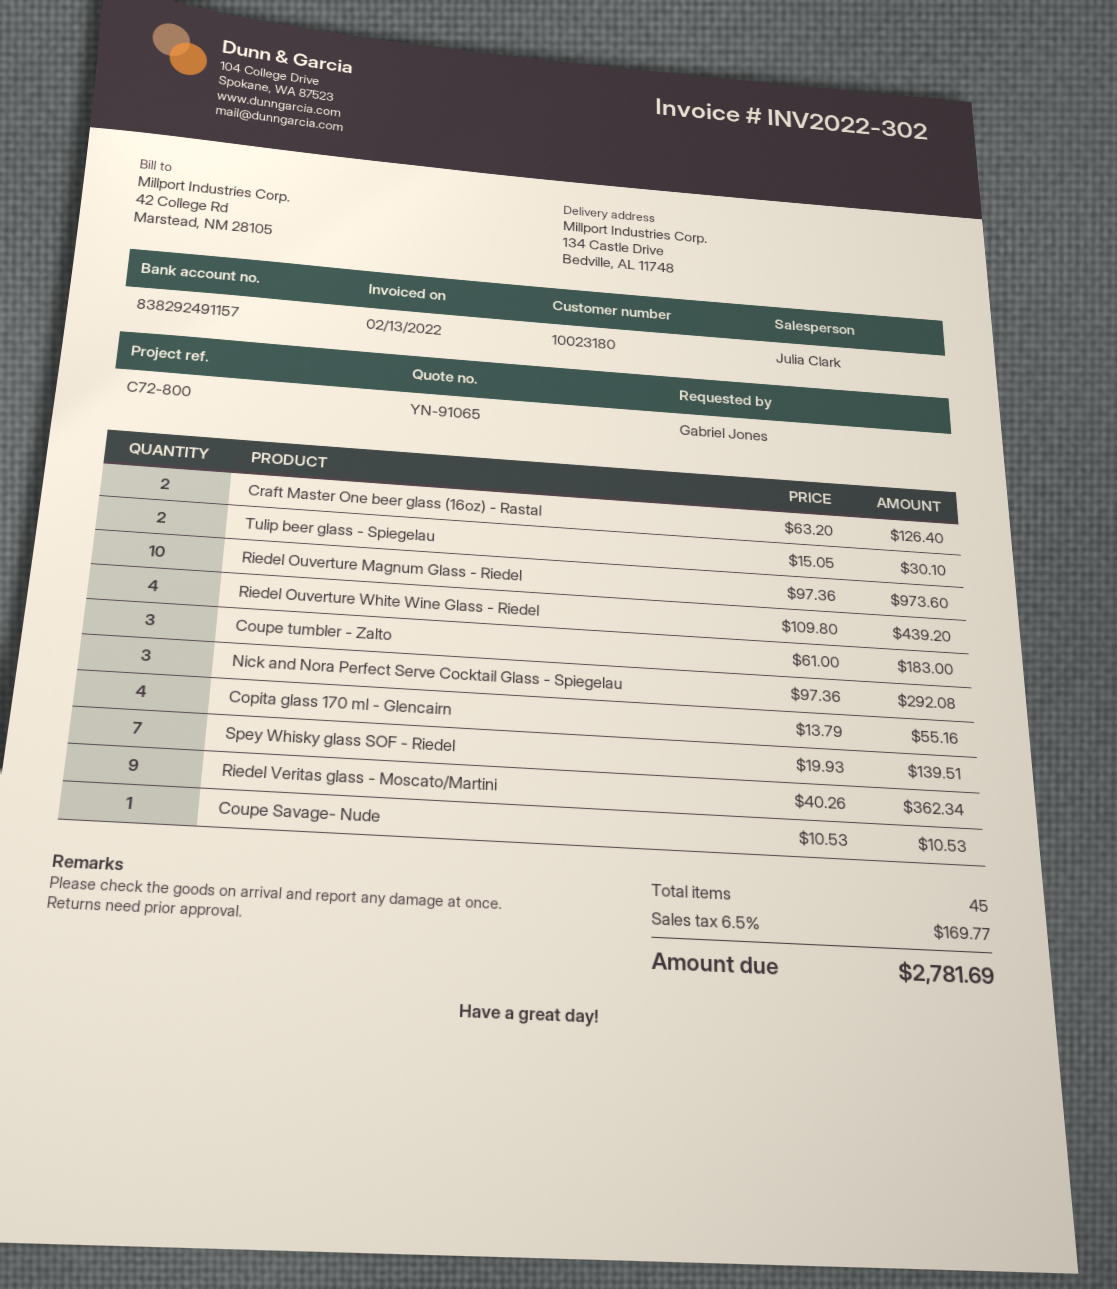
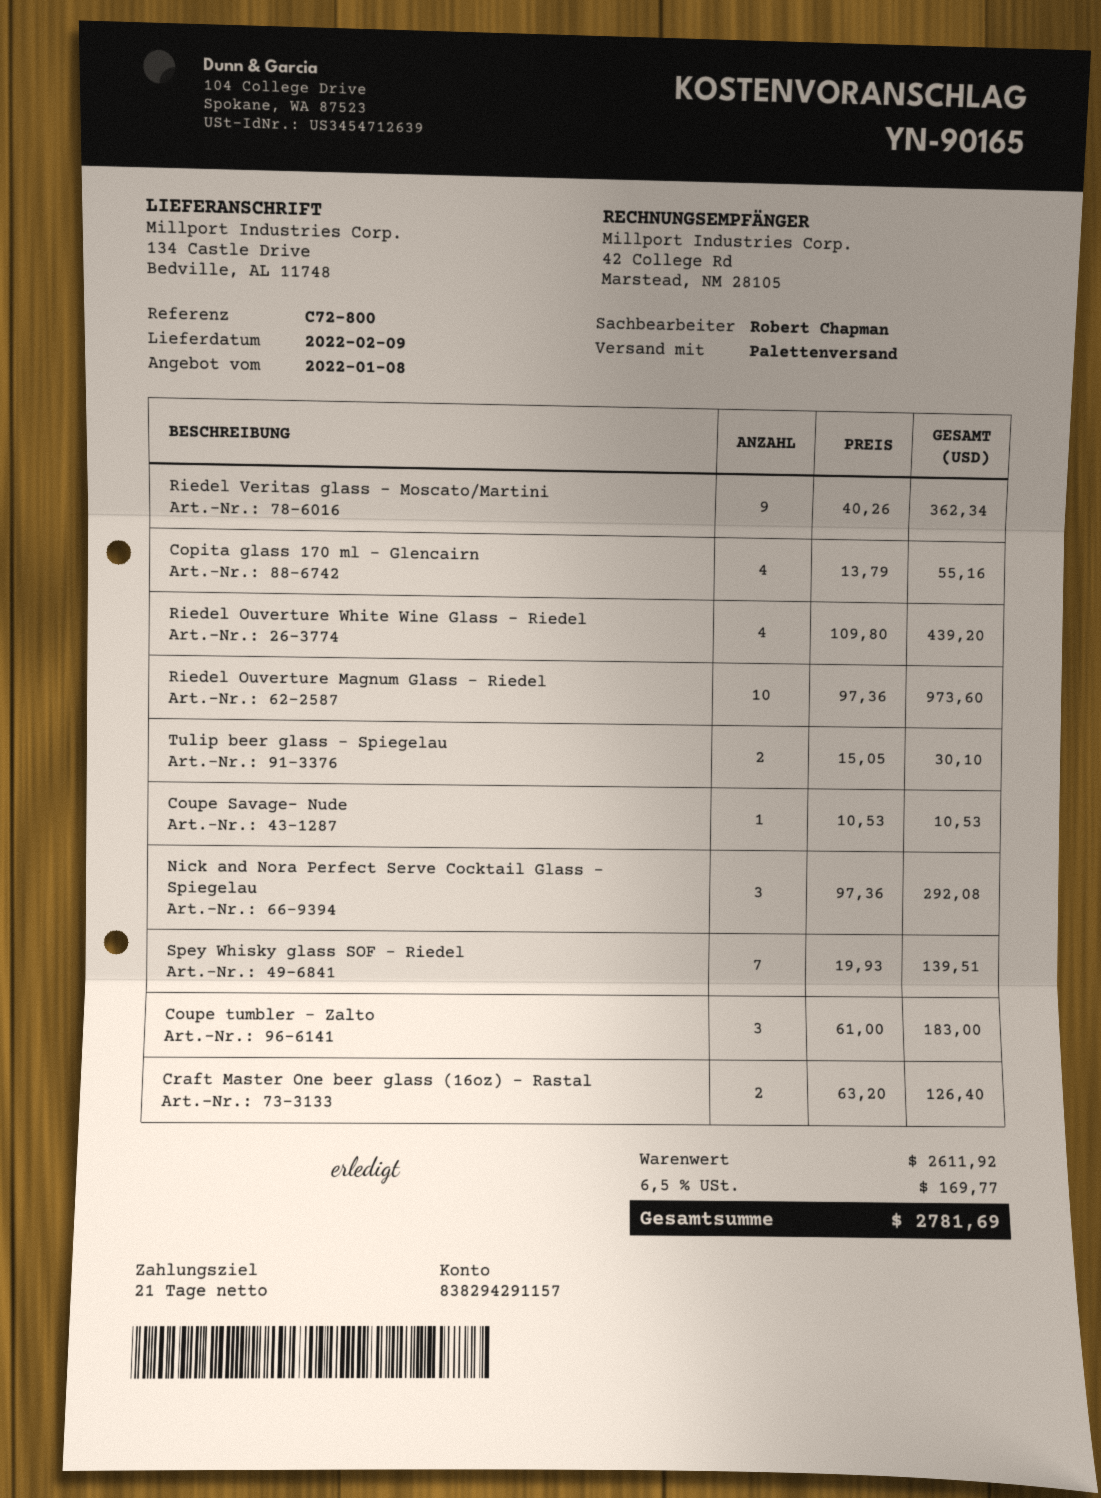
quote number: YN-91065 -> YN-90165
sales rep: Julia Clark -> Robert Chapman
bank account: 838292491157 -> 838294291157

